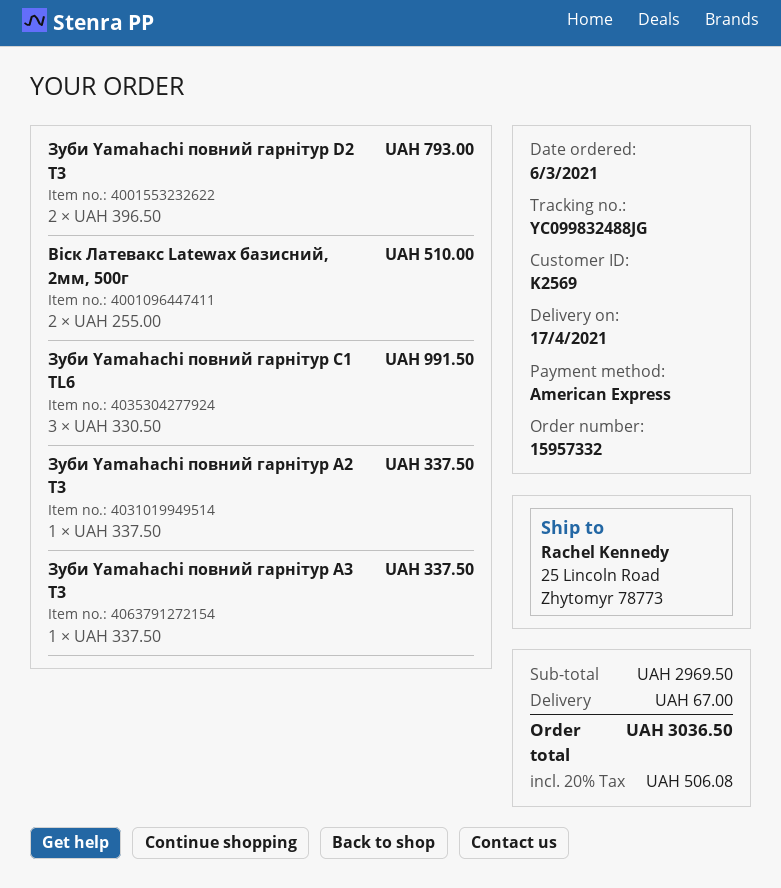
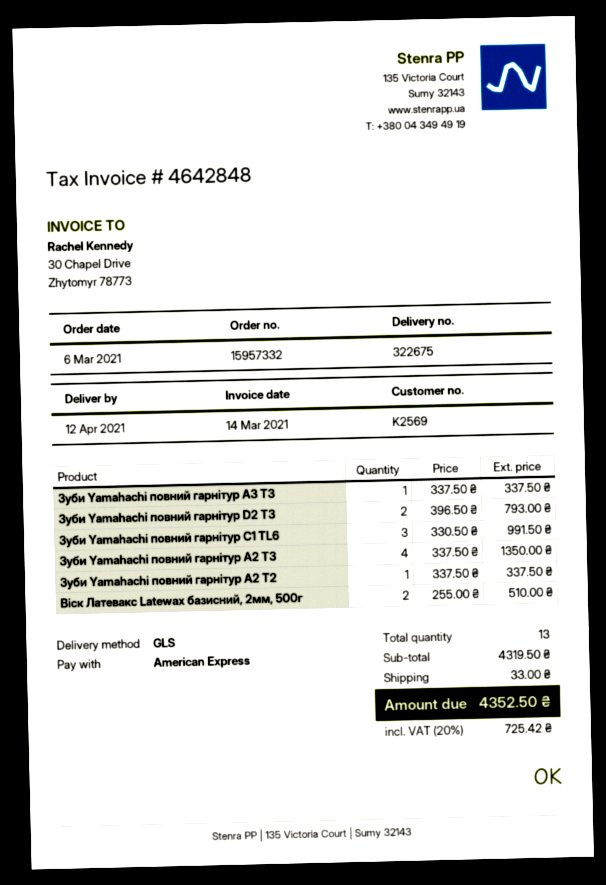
delivery date: 2021-04-17 -> 2021-04-12
Зуби Yamahachi повний гарнітур А2 Т3: 1 x 337.50 = 337.50 -> 4 x 337.50 = 1350.00
Зуби Yamahachi повний гарнітур А2 Т2: none -> 1 x 337.50 = 337.50
subtotal: 2969.50 -> 4319.50
shipping: 67.00 -> 33.00
tax: 20% = 506.08 -> 20% = 725.42
total: 3036.50 -> 4352.50

